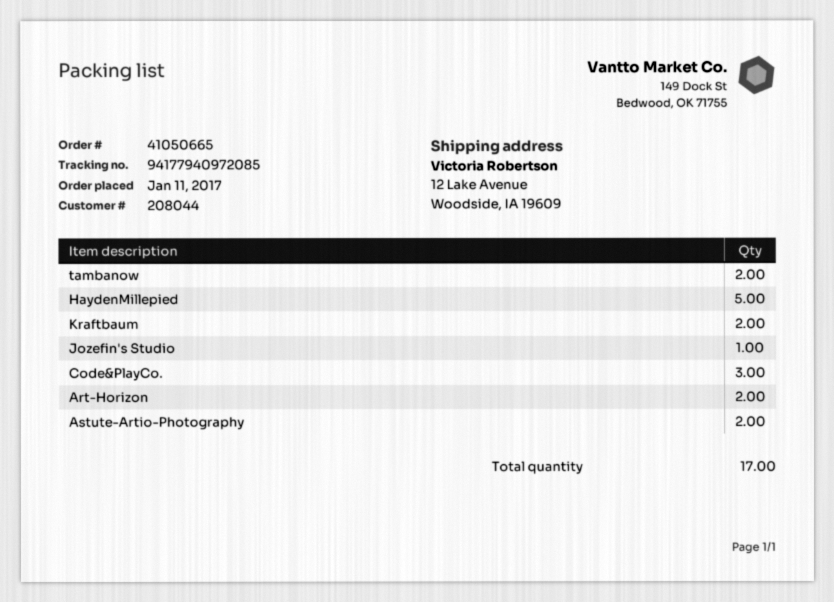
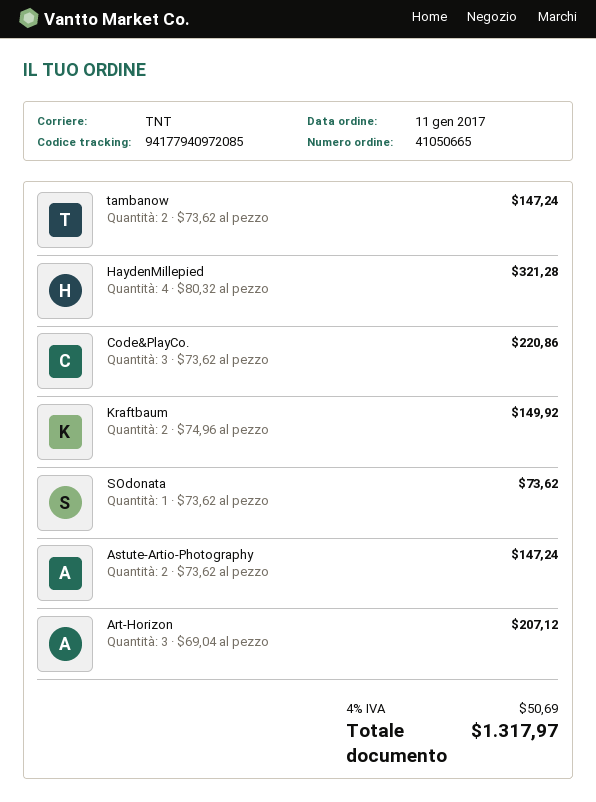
HaydenMillepied: 5 -> 4
Jozefin's Studio: 1 -> none
Art-Horizon: 2 -> 3
SOdonata: none -> 1

